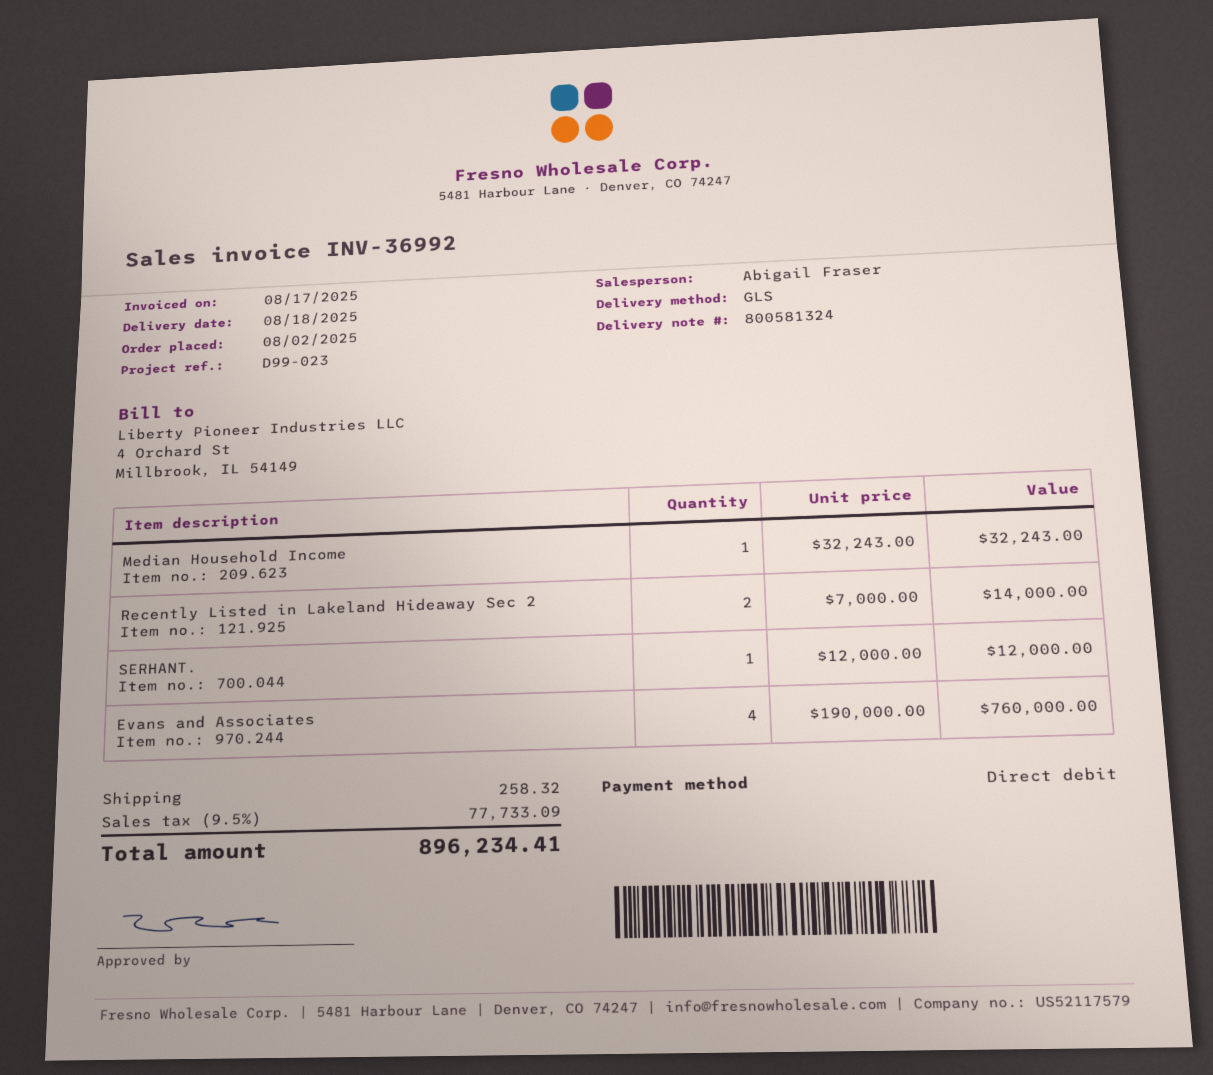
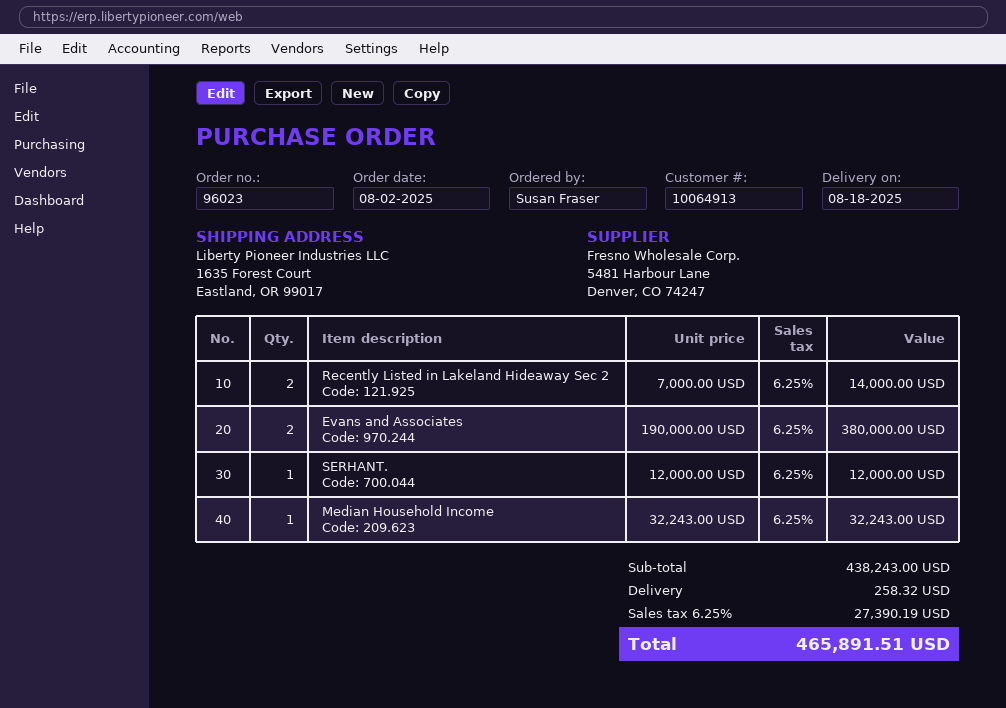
Evans and Associates: 4 x 190000.00 = 760000.00 -> 2 x 190000.00 = 380000.00
tax: 9.5% = 77733.09 -> 6.25% = 27390.19
total: 896234.41 -> 465891.51

